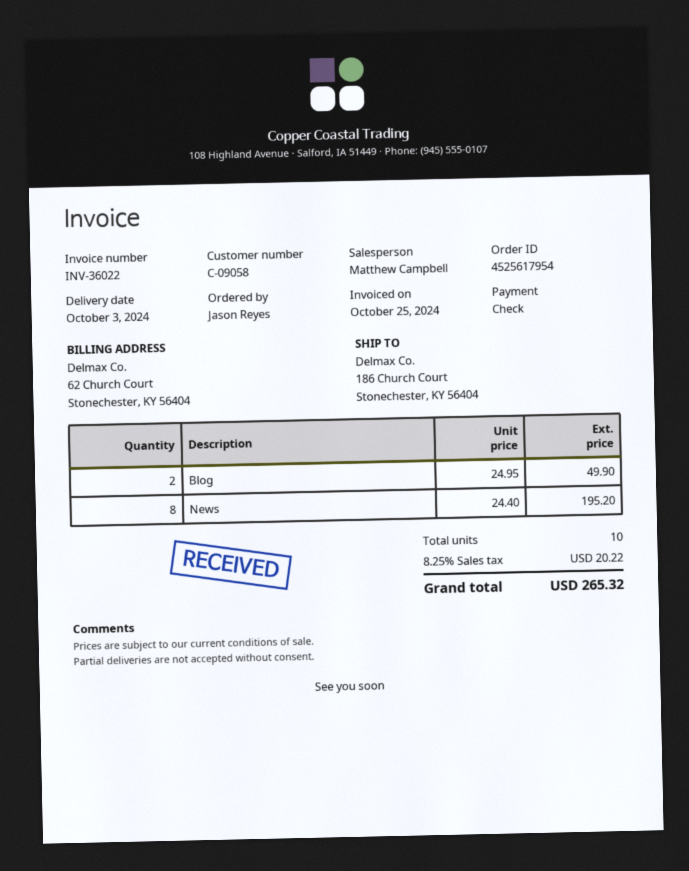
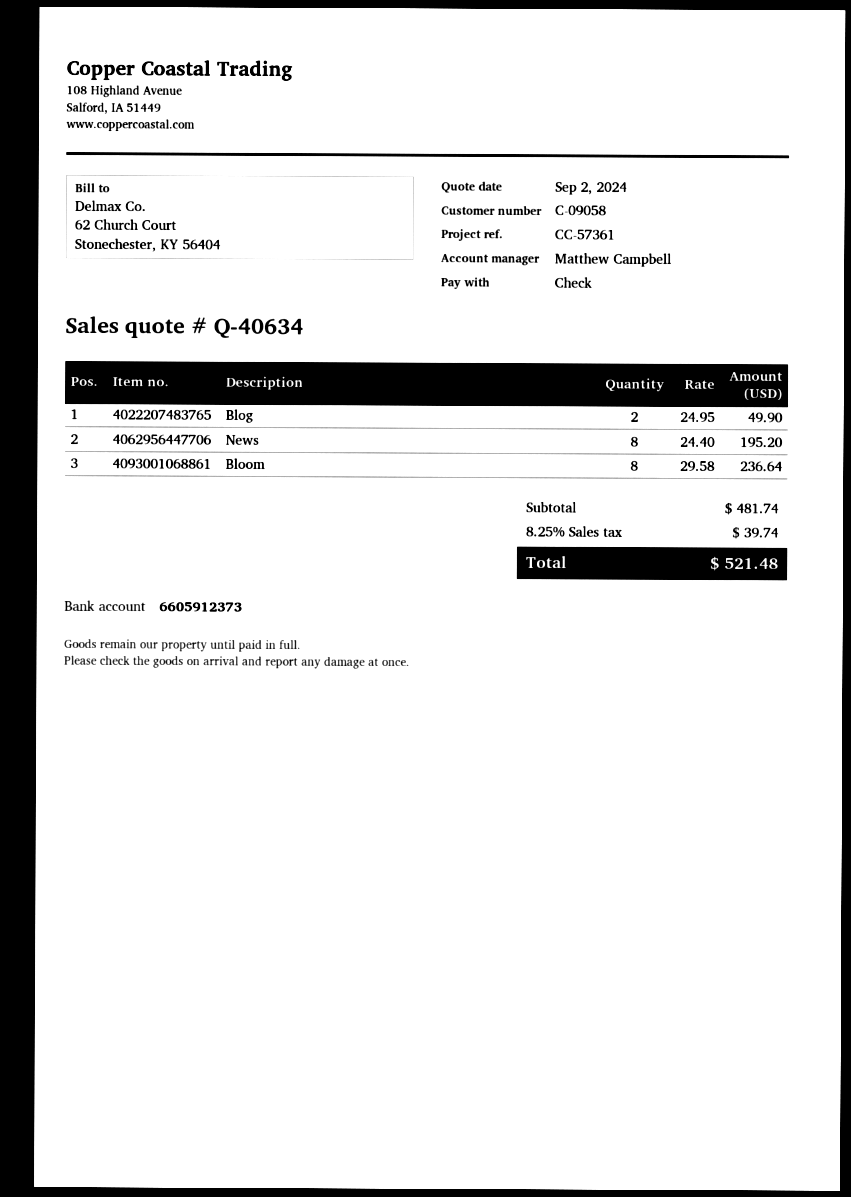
Bloom: none -> 8 x 29.58 = 236.64
tax: 8.25% = 20.22 -> 8.25% = 39.74
total: 265.32 -> 521.48

